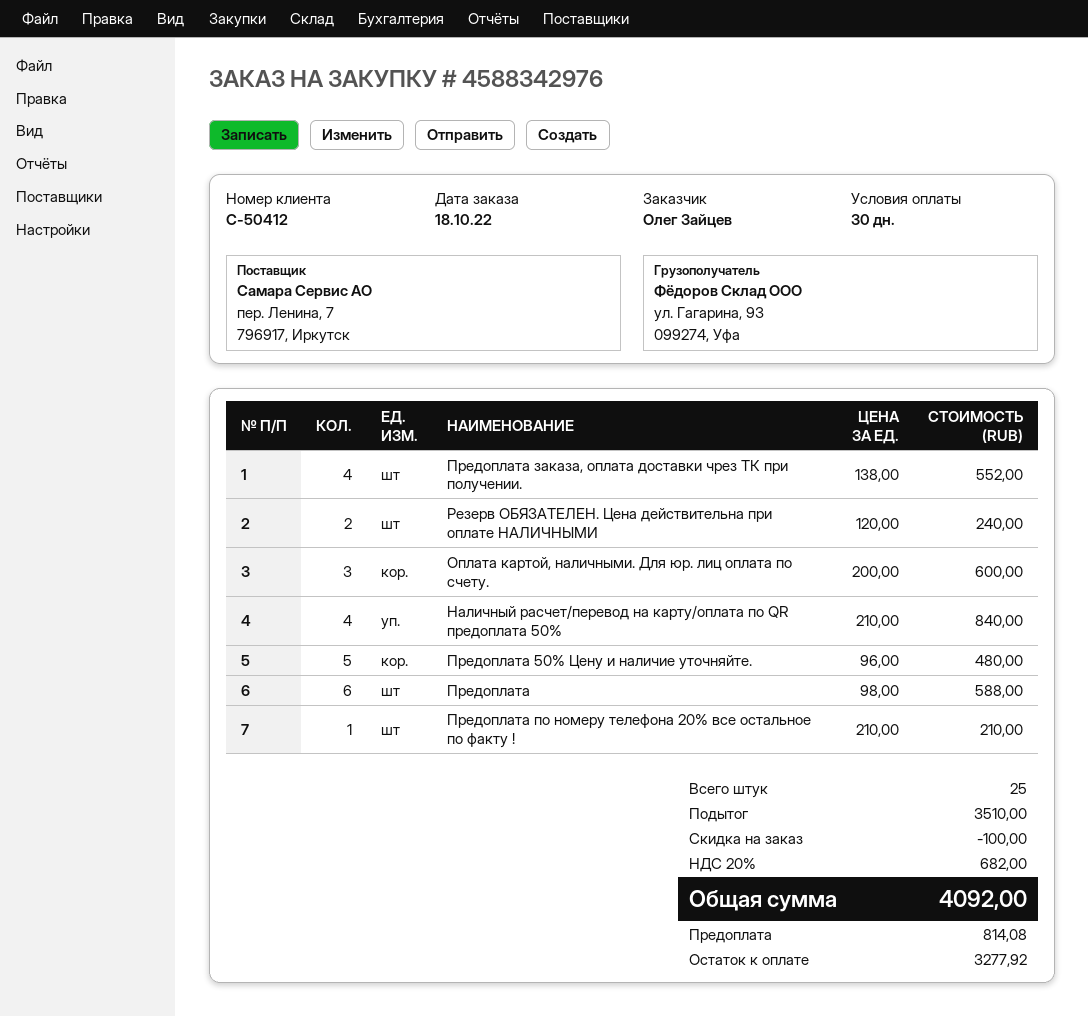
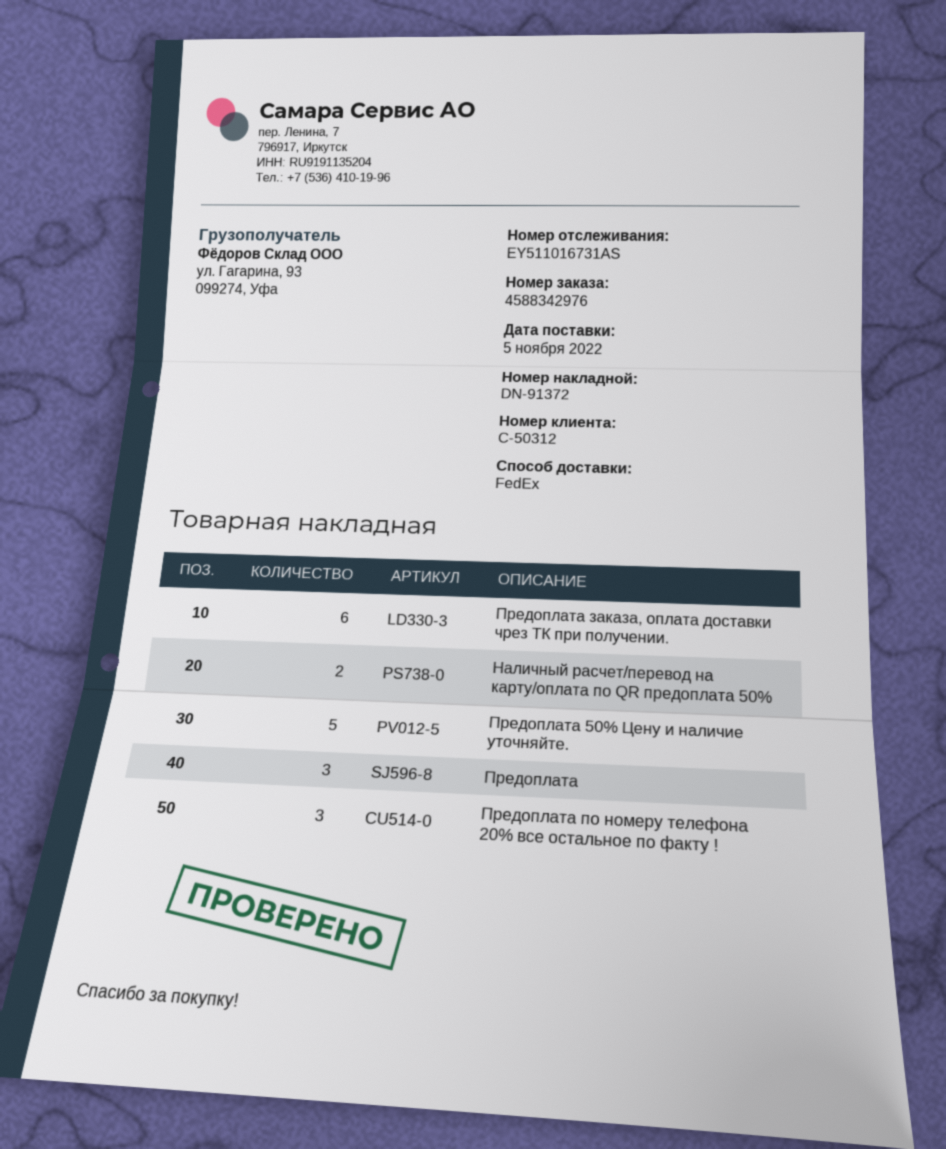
customer number: C-50412 -> C-50312
Предоплата заказа, оплата доставки чрез ТК при получении.: 4 -> 6
Резерв ОБЯЗАТЕЛЕН. Цена действительна при оплате НАЛИЧНЫМИ: 2 -> none
Оплата картой, наличными. Для юр. лиц оплата по счету.: 3 -> none
Наличный расчет/перевод на карту/оплата по QR предоплата 50%: 4 -> 2
Предоплата: 6 -> 3
Предоплата по номеру телефона 20% все остальное по факту !: 1 -> 3

